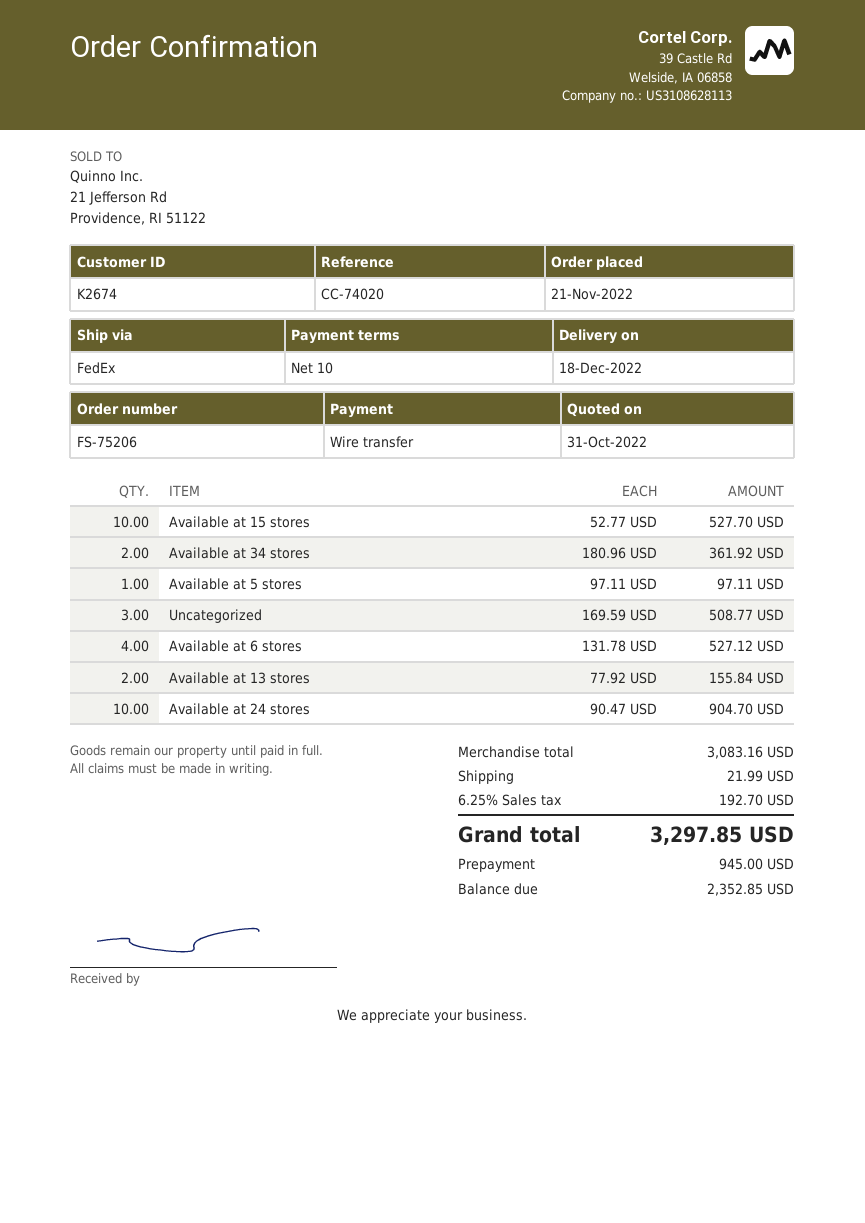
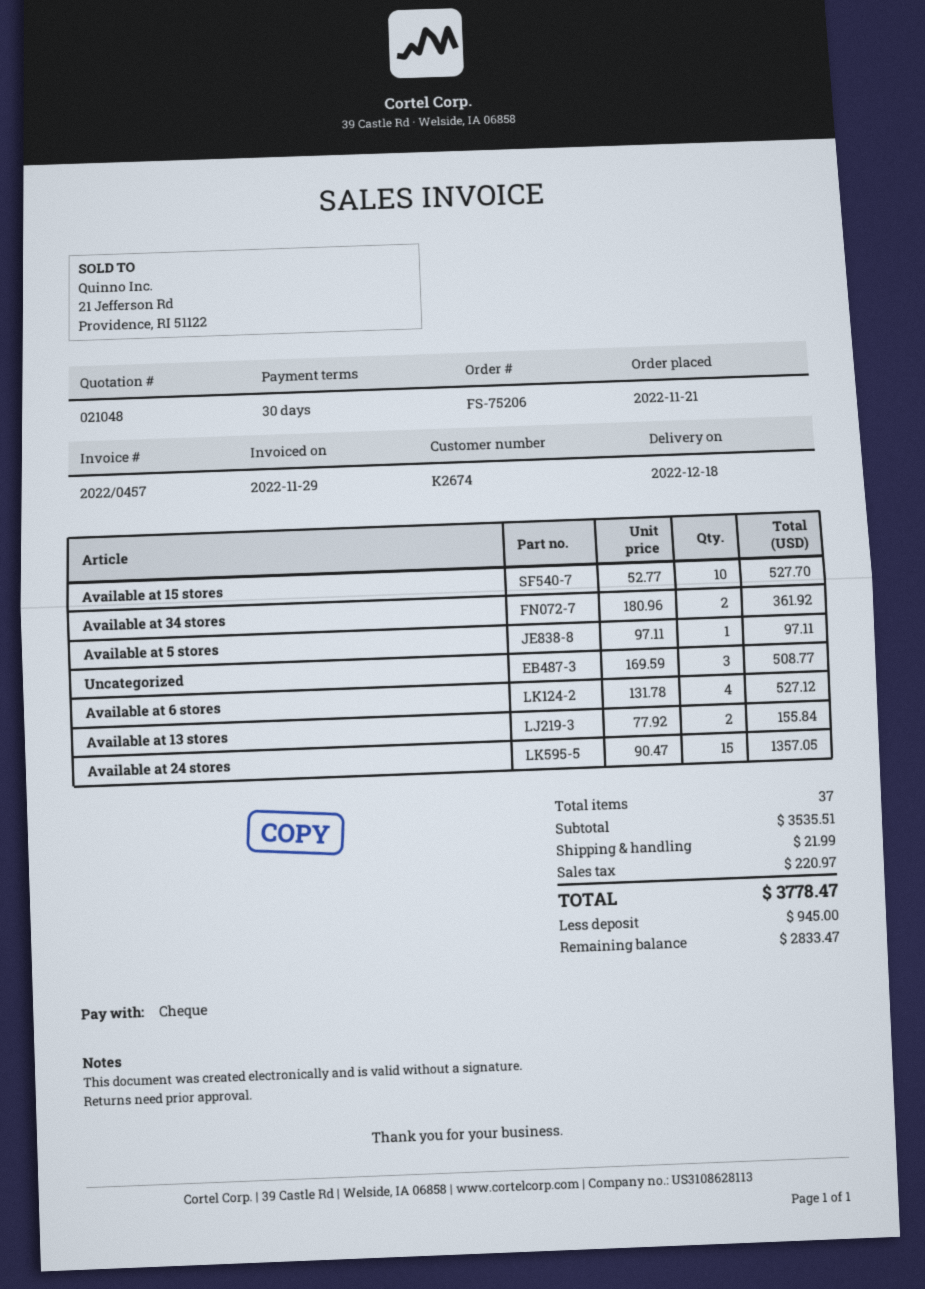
payment terms: 10 days -> 30 days
payment method: bank transfer -> cheque
Available at 24 stores: 10 x 90.47 = 904.70 -> 15 x 90.47 = 1357.05
subtotal: 3083.16 -> 3535.51
tax: 192.70 -> 220.97
total: 3297.85 -> 3778.47
balance: 2352.85 -> 2833.47

